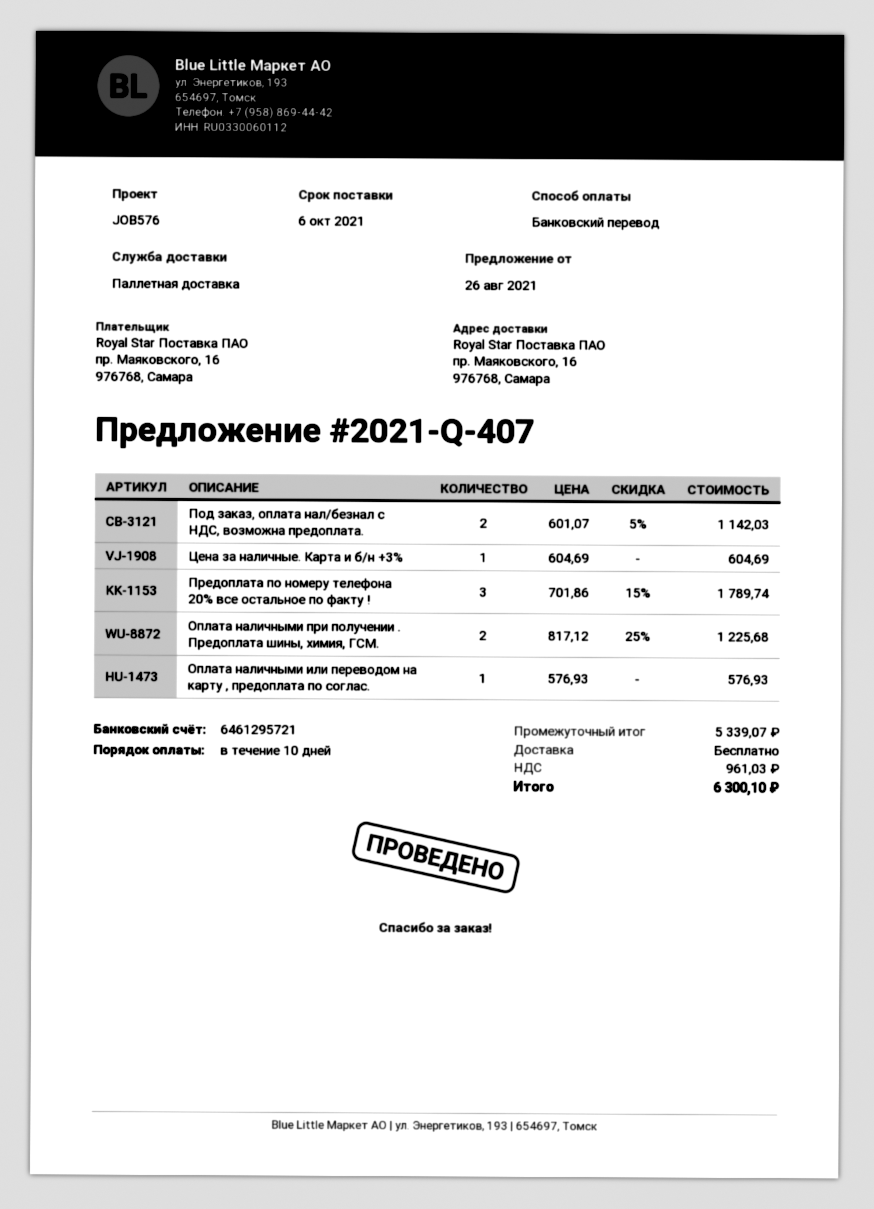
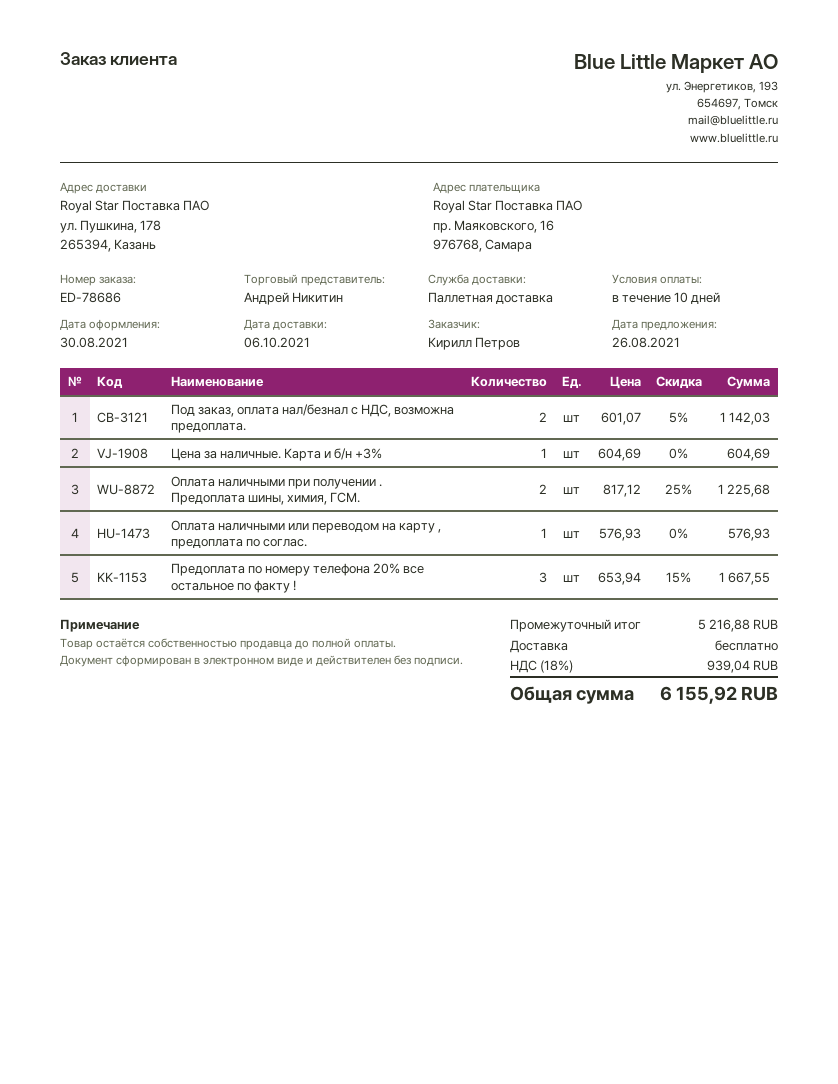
ship to: пр. Маяковского, 16, 976768, Самара -> ул. Пушкина, 178, 265394, Казань
Предоплата по номеру телефона 20% все остальное по факту !: 3 x 701.86 - 15% = 1789.74 -> 3 x 653.94 - 15% = 1667.55
subtotal: 5339.07 -> 5216.88
tax: 961.03 -> 939.04
total: 6300.10 -> 6155.92

